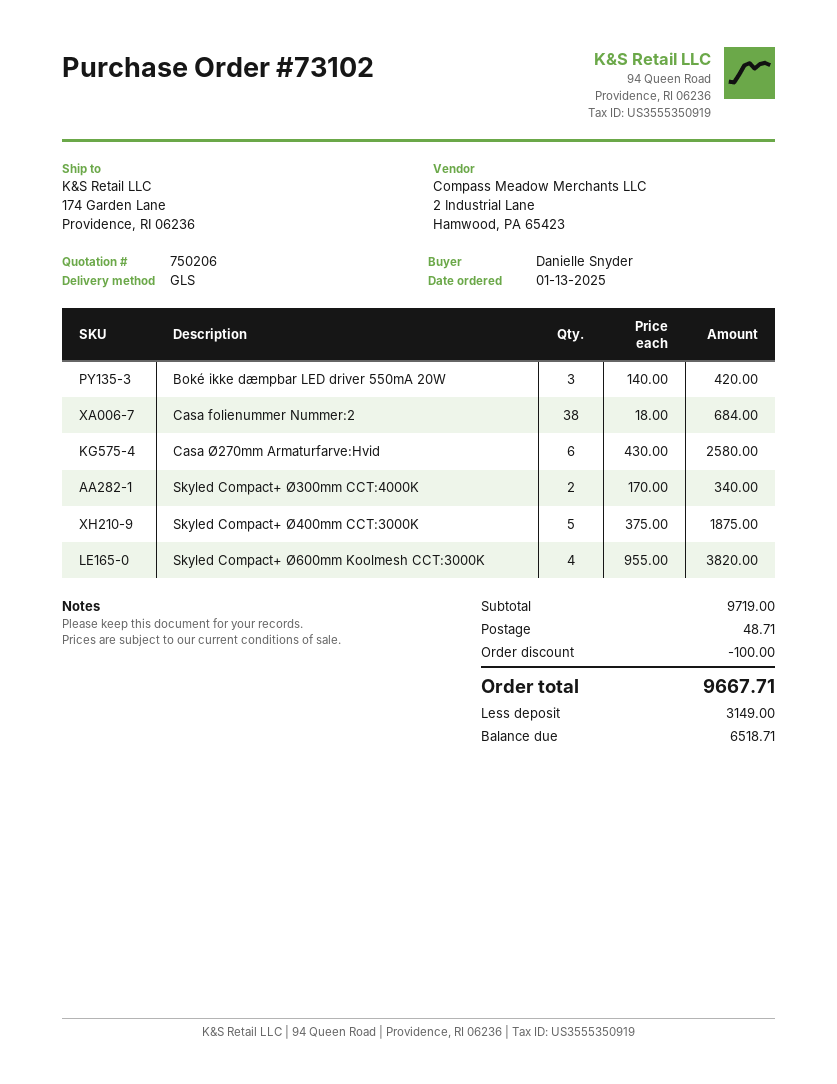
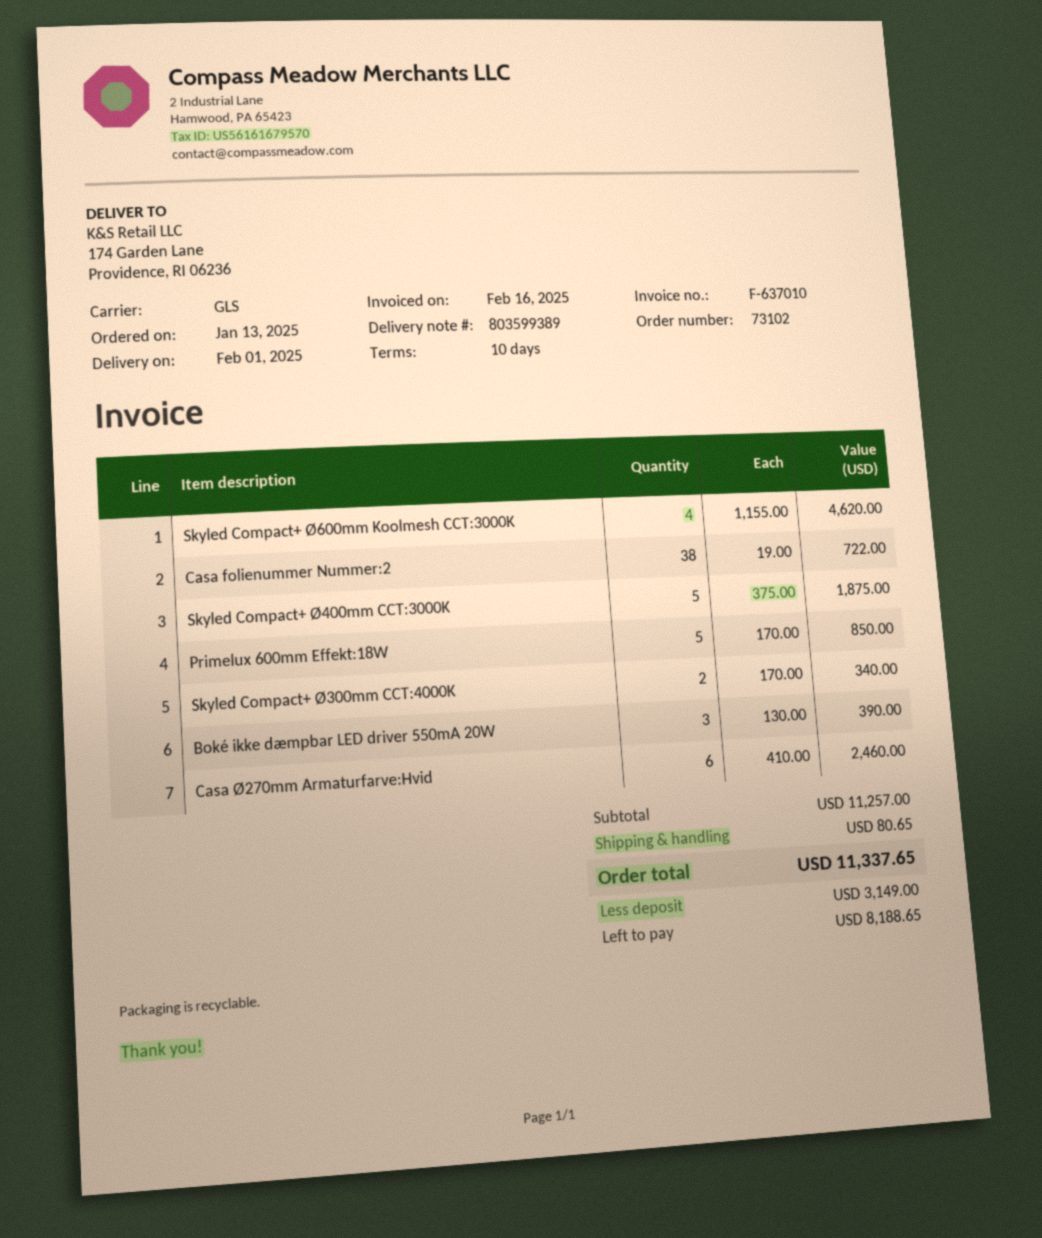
Boké ikke dæmpbar LED driver 550mA 20W: 3 x 140.00 = 420.00 -> 3 x 130.00 = 390.00
Casa folienummer Nummer:2: 38 x 18.00 = 684.00 -> 38 x 19.00 = 722.00
Casa Ø270mm Armaturfarve:Hvid: 6 x 430.00 = 2580.00 -> 6 x 410.00 = 2460.00
Skyled Compact+ Ø600mm Koolmesh CCT:3000K: 4 x 955.00 = 3820.00 -> 4 x 1155.00 = 4620.00
Primelux 600mm Effekt:18W: none -> 5 x 170.00 = 850.00
subtotal: 9719.00 -> 11257.00
discount: 100.00 -> none
shipping: 48.71 -> 80.65
total: 9667.71 -> 11337.65
balance: 6518.71 -> 8188.65

